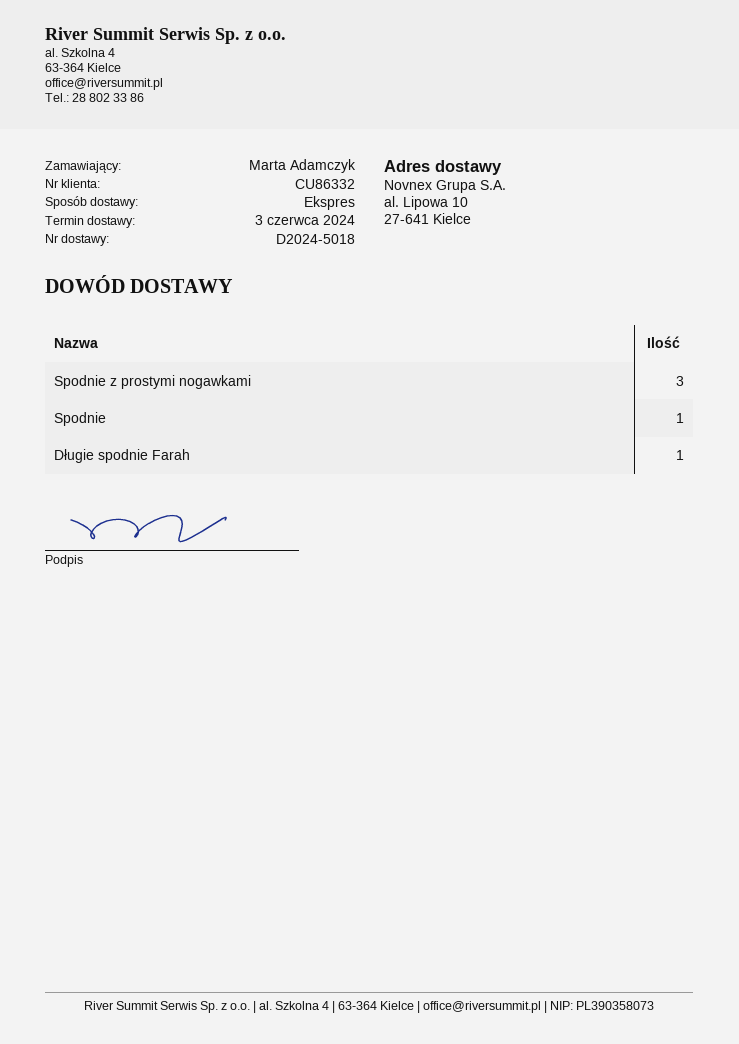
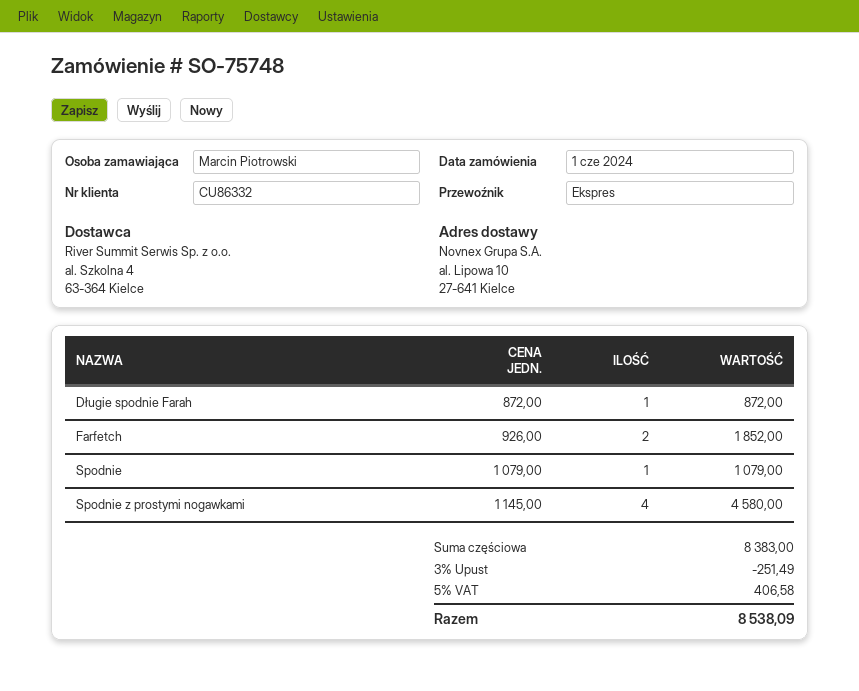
ordered by: Marta Adamczyk -> Marcin Piotrowski
Spodnie z prostymi nogawkami: 3 -> 4
Farfetch: none -> 2

